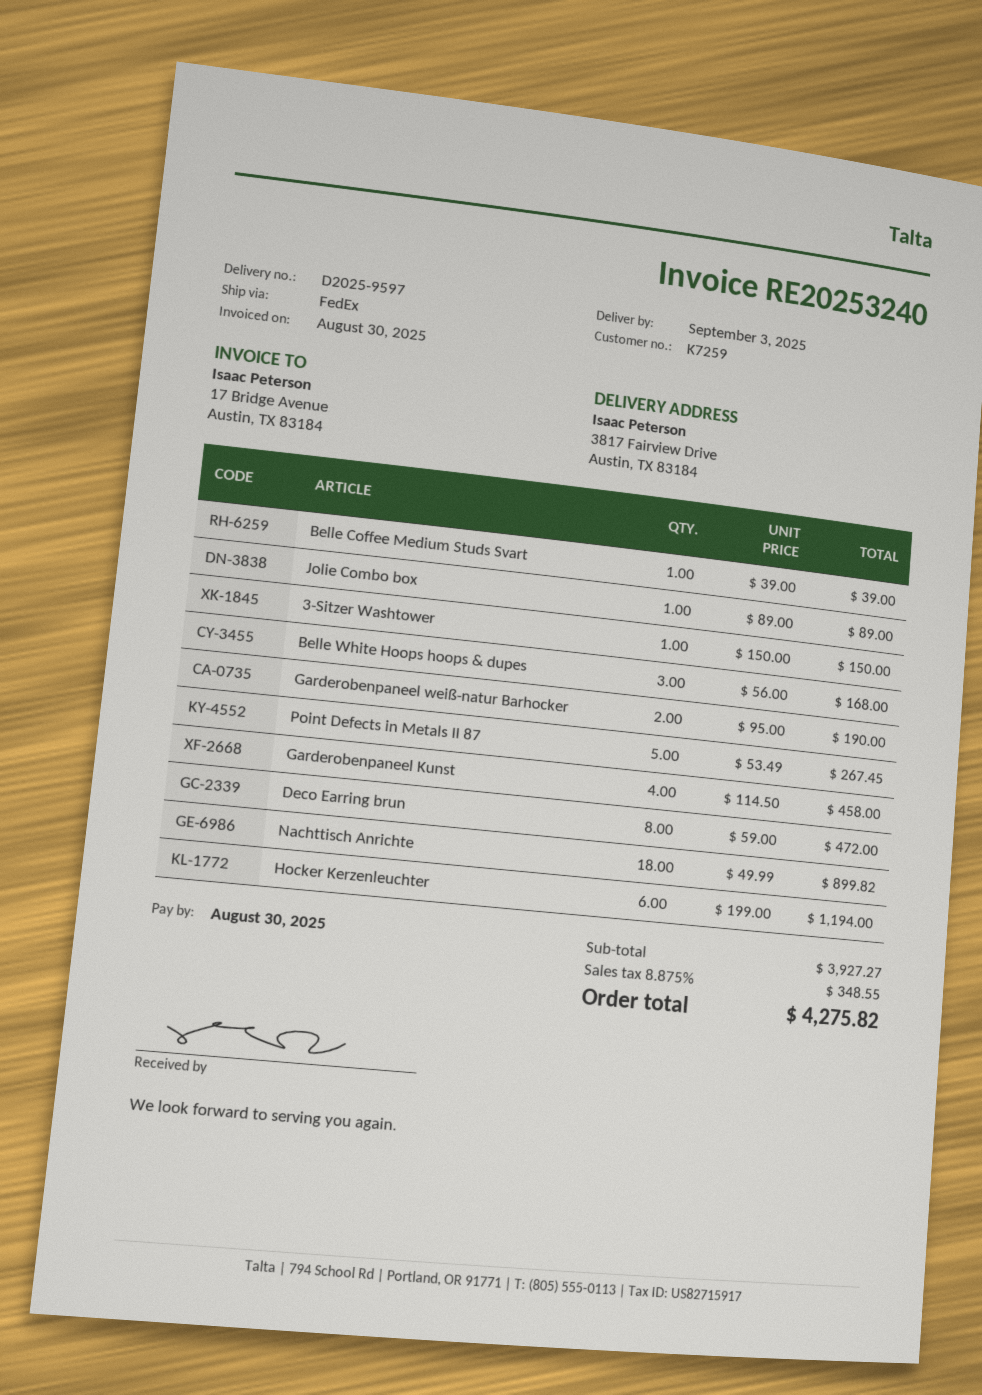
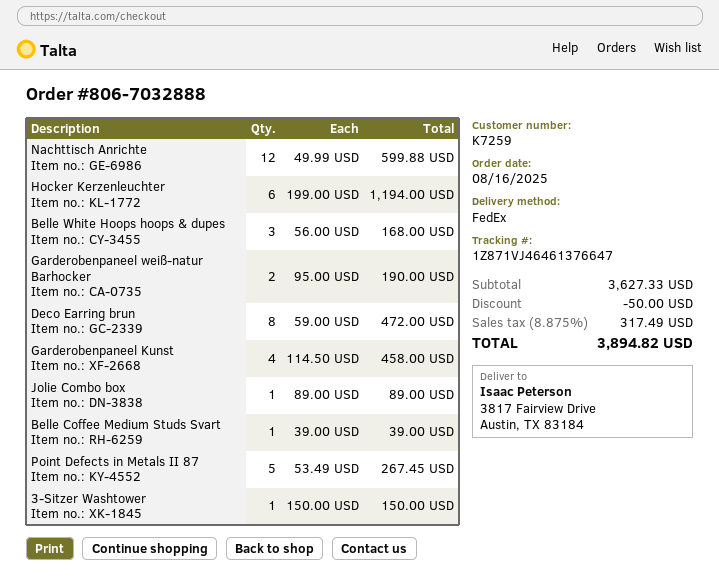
Nachttisch Anrichte: 18 x 49.99 = 899.82 -> 12 x 49.99 = 599.88
subtotal: 3927.27 -> 3627.33
discount: none -> 50.00
tax: 8.875% = 348.55 -> 8.875% = 317.49
total: 4275.82 -> 3894.82

